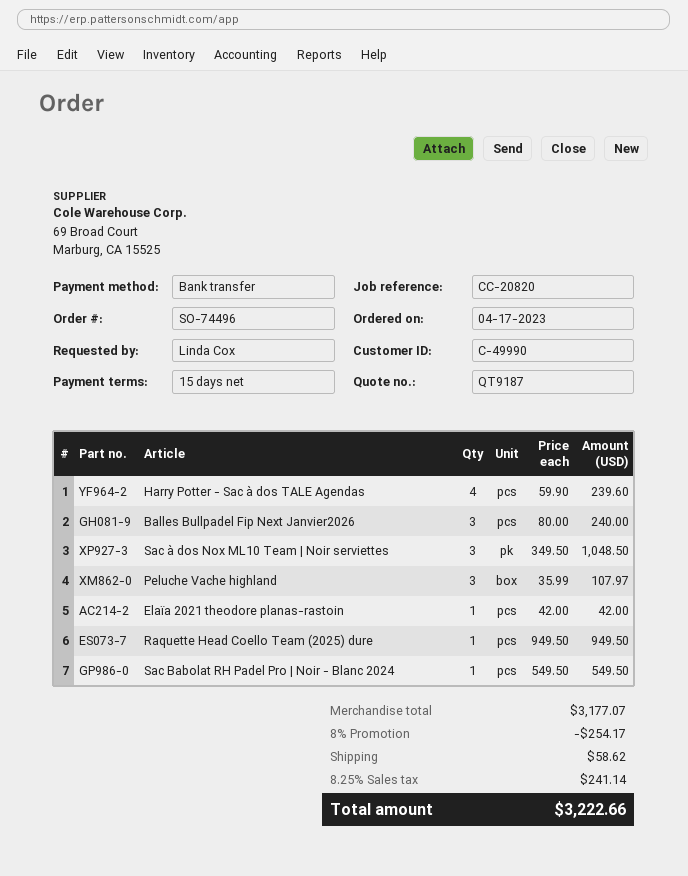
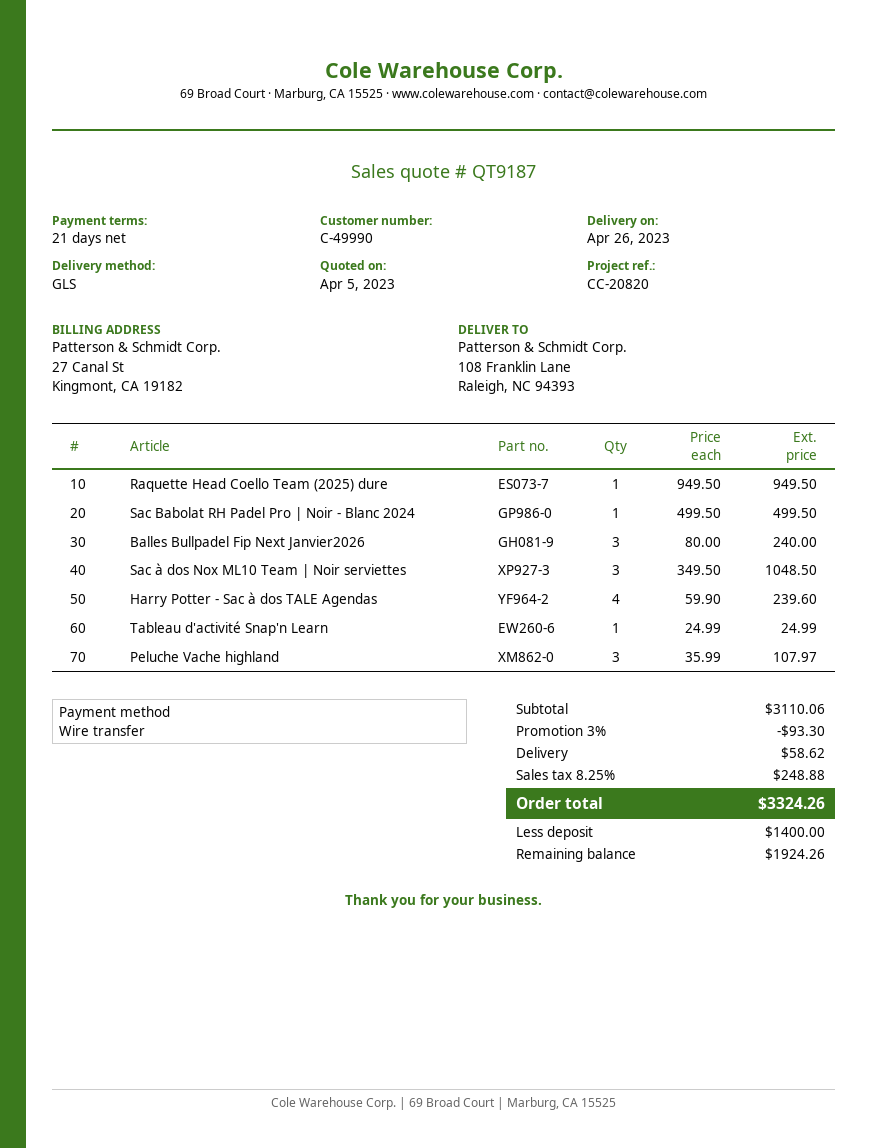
payment terms: 15 days -> 21 days
Elaïa 2021 theodore planas-rastoin: 1 x 42.00 = 42.00 -> none
Sac Babolat RH Padel Pro | Noir - Blanc 2024: 1 x 549.50 = 549.50 -> 1 x 499.50 = 499.50
Tableau d'activité Snap'n Learn: none -> 1 x 24.99 = 24.99
subtotal: 3177.07 -> 3110.06
discount: 8% = 254.17 -> 3% = 93.30
tax: 8.25% = 241.14 -> 8.25% = 248.88
total: 3222.66 -> 3324.26

